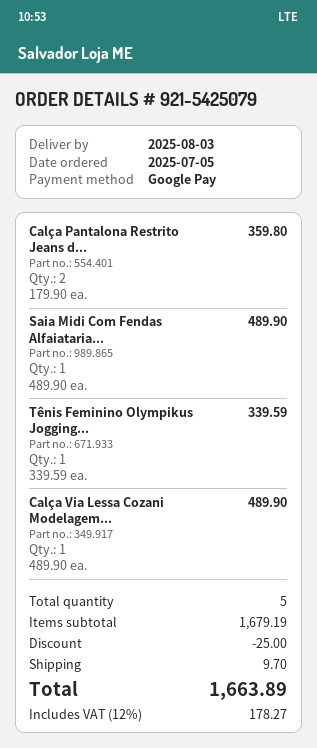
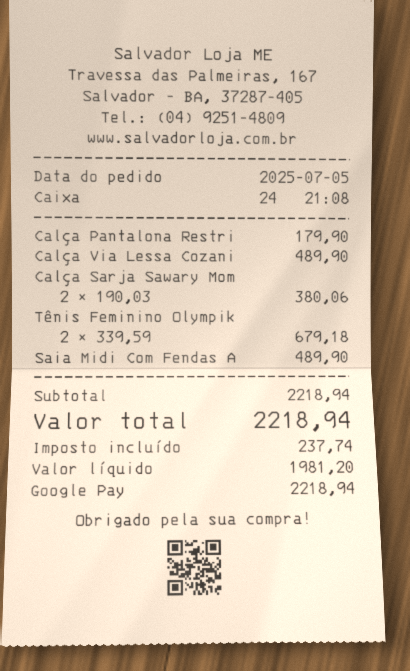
Calça Pantalona Restrito Jeans d...: 2 x 179.90 = 359.80 -> 1 x 179.90 = 179.90
Tênis Feminino Olympikus Jogging...: 1 x 339.59 = 339.59 -> 2 x 339.59 = 679.18
Calça Sarja Sawary Mom: none -> 2 x 190.03 = 380.06
subtotal: 1679.19 -> 2218.94
discount: 25.00 -> none
shipping: 9.70 -> none
tax: 178.27 -> 237.74
total: 1663.89 -> 2218.94

